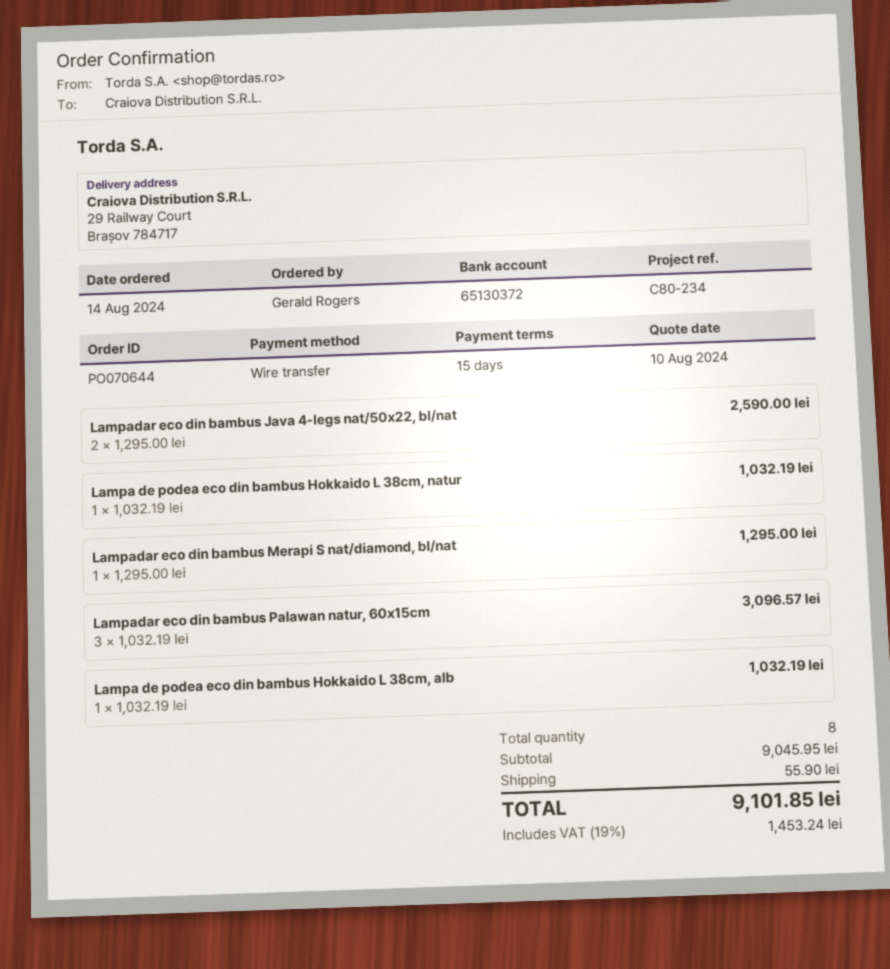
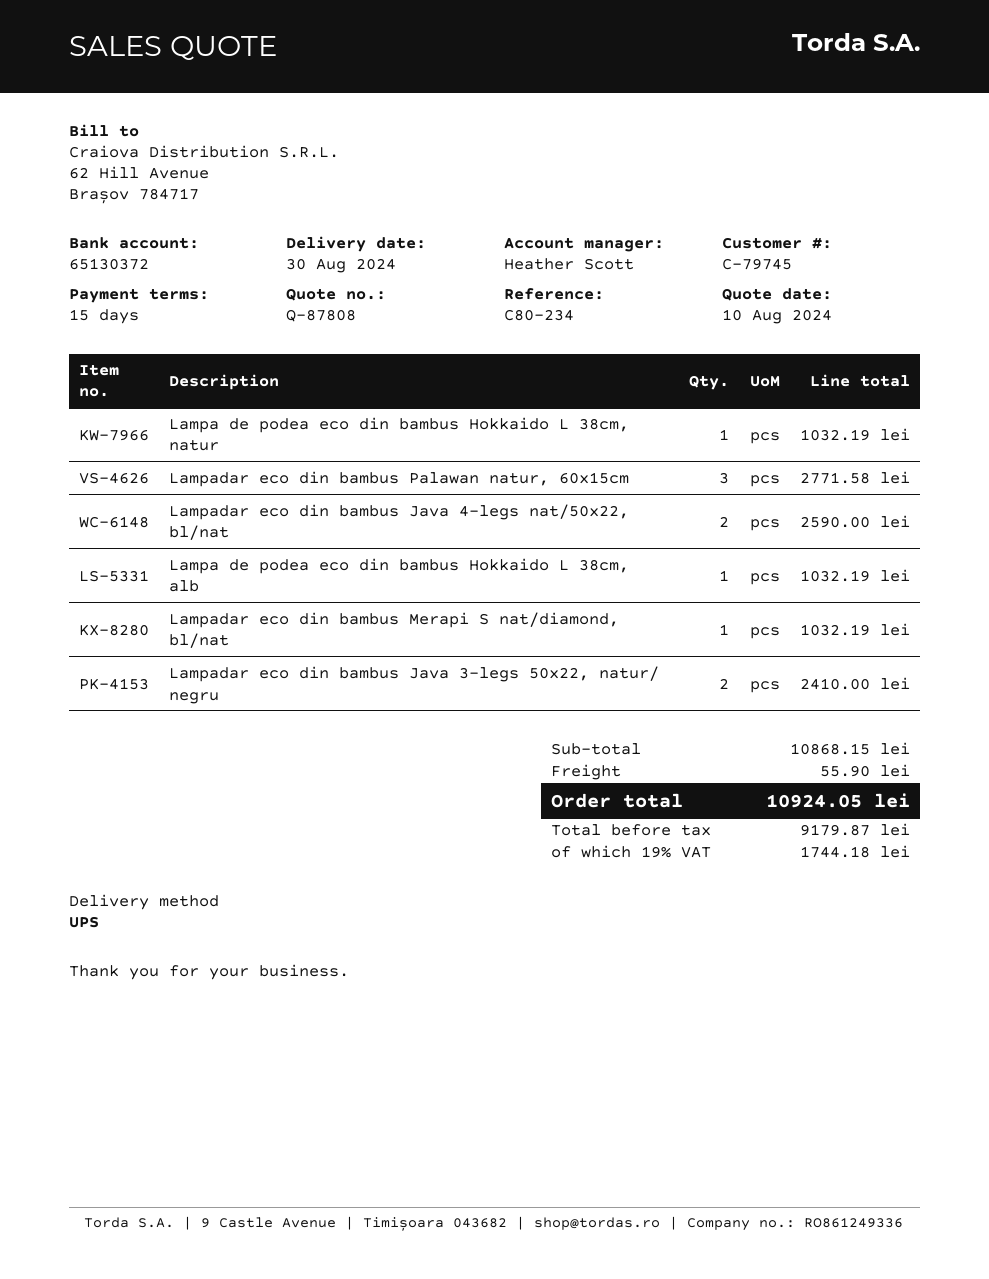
Lampadar eco din bambus Merapi S nat/diamond, bl/nat: 1 for 1295.00 -> 1 for 1032.19
Lampadar eco din bambus Palawan natur, 60x15cm: 3 for 3096.57 -> 3 for 2771.58
Lampadar eco din bambus Java 3-legs 50x22, natur/ negru: none -> 2 for 2410.00
subtotal: 9045.95 -> 10868.15
tax: 19% = 1453.24 -> 19% = 1744.18
total: 9101.85 -> 10924.05

